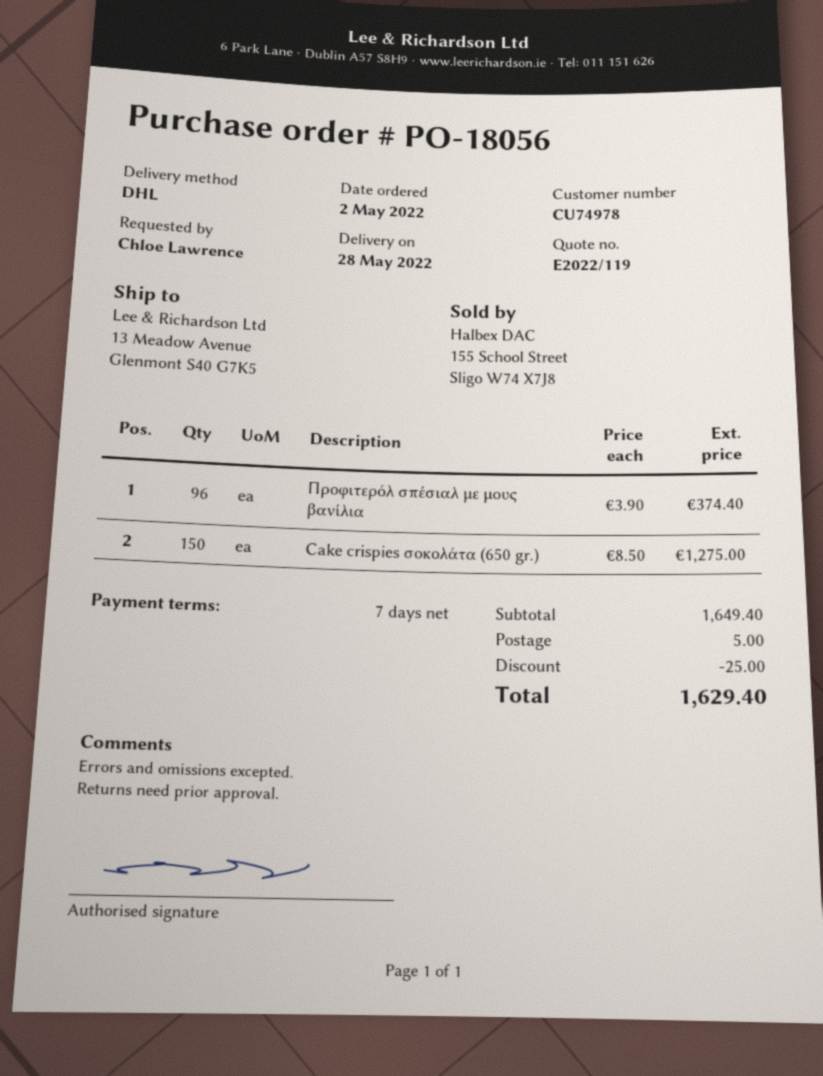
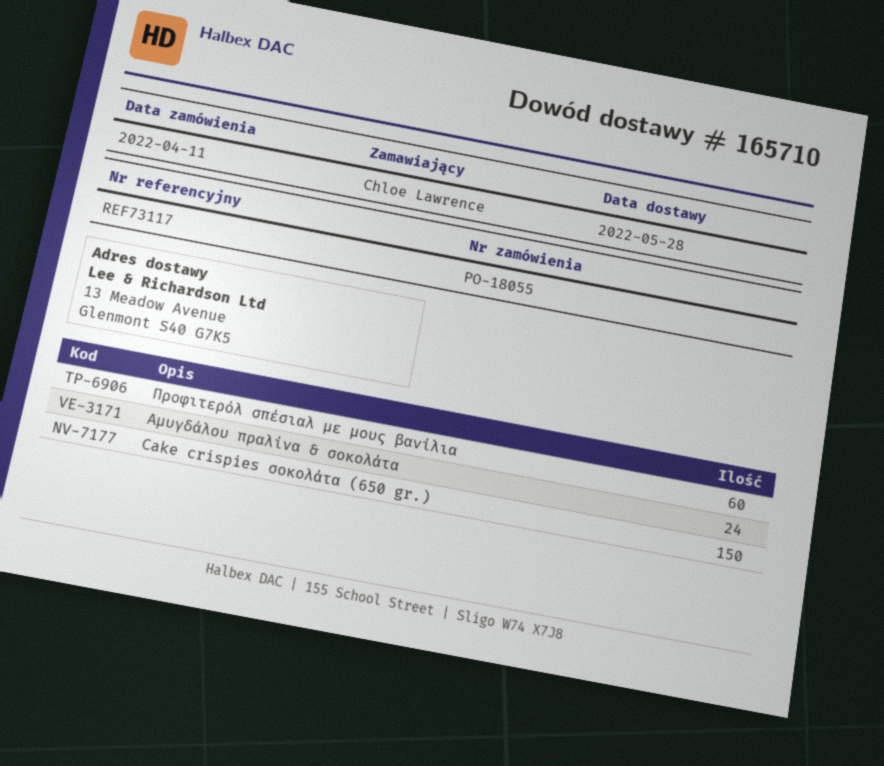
order number: PO-18056 -> PO-18055
order date: 2022-05-02 -> 2022-04-11
Προφιτερόλ σπέσιαλ με μους βανίλια: 96 -> 60
Αμυγδάλου πραλίνα & σοκολάτα: none -> 24

